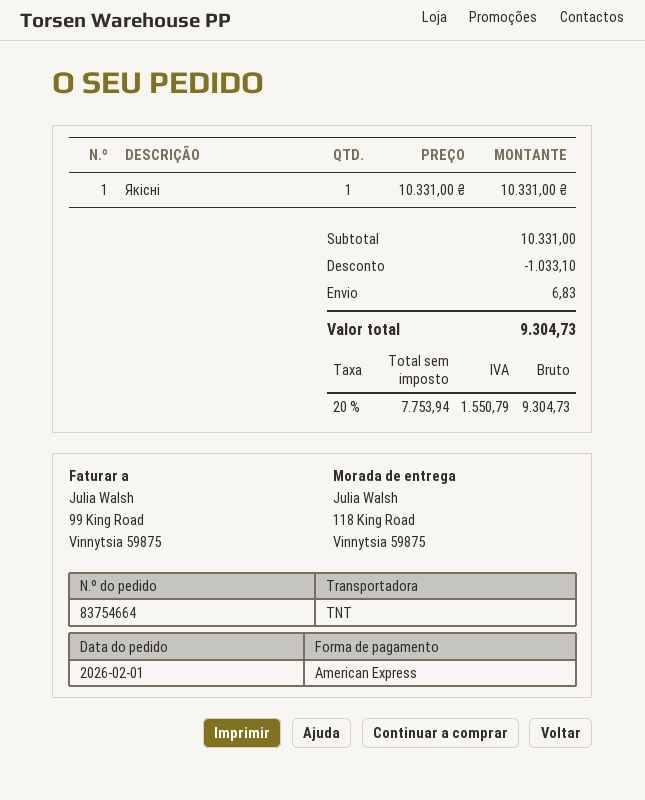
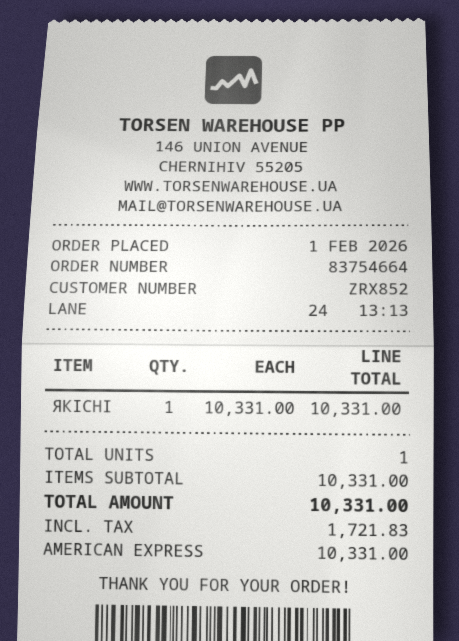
discount: 1033.10 -> none
shipping: 6.83 -> none
tax: 1550.79 -> 1721.83
total: 9304.73 -> 10331.00

